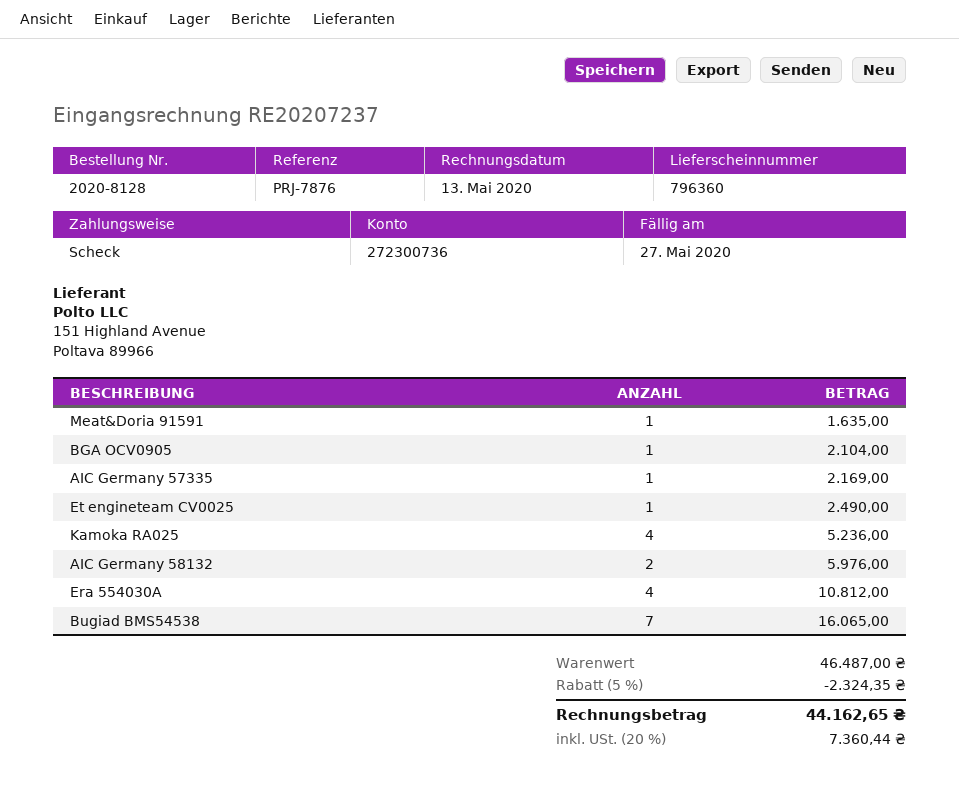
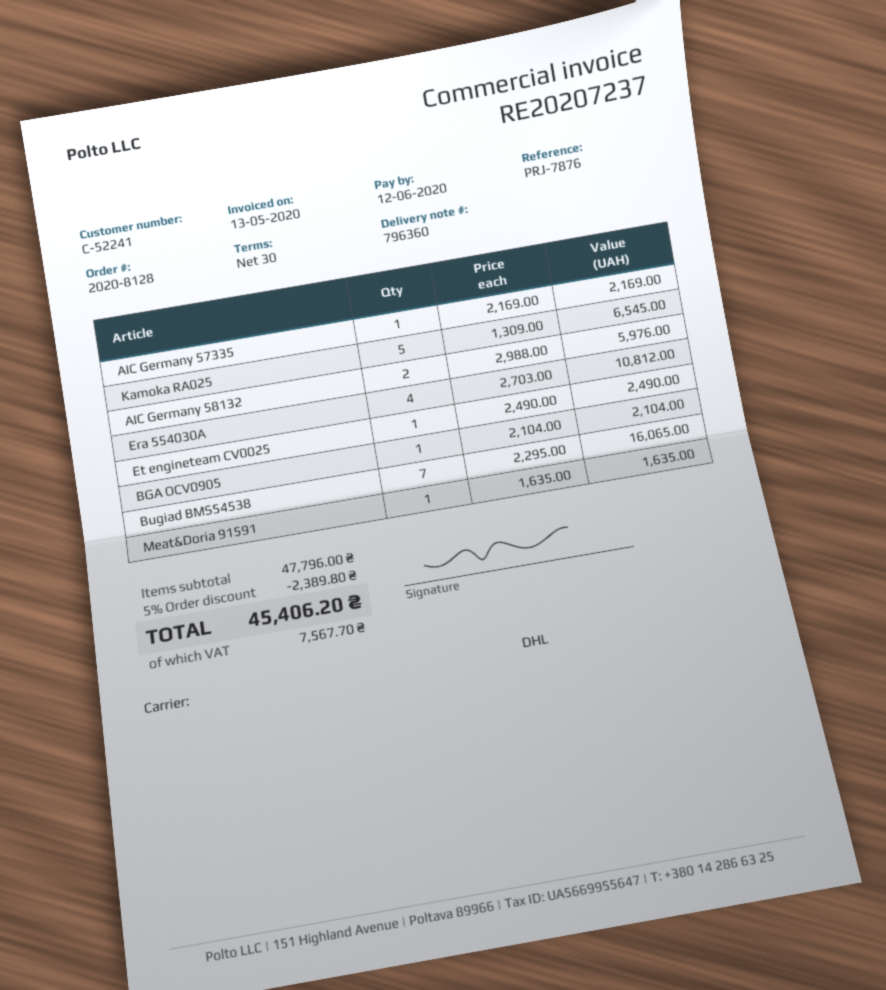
due date: 2020-05-27 -> 2020-06-12
Kamoka RA025: 4 for 5236.00 -> 5 for 6545.00
subtotal: 46487.00 -> 47796.00
discount: 5% = 2324.35 -> 5% = 2389.80
tax: 7360.44 -> 7567.70
total: 44162.65 -> 45406.20

